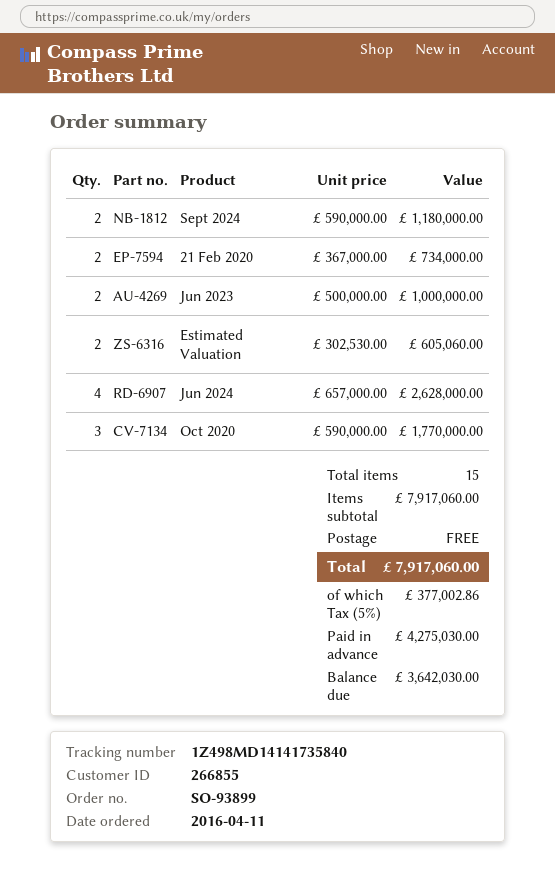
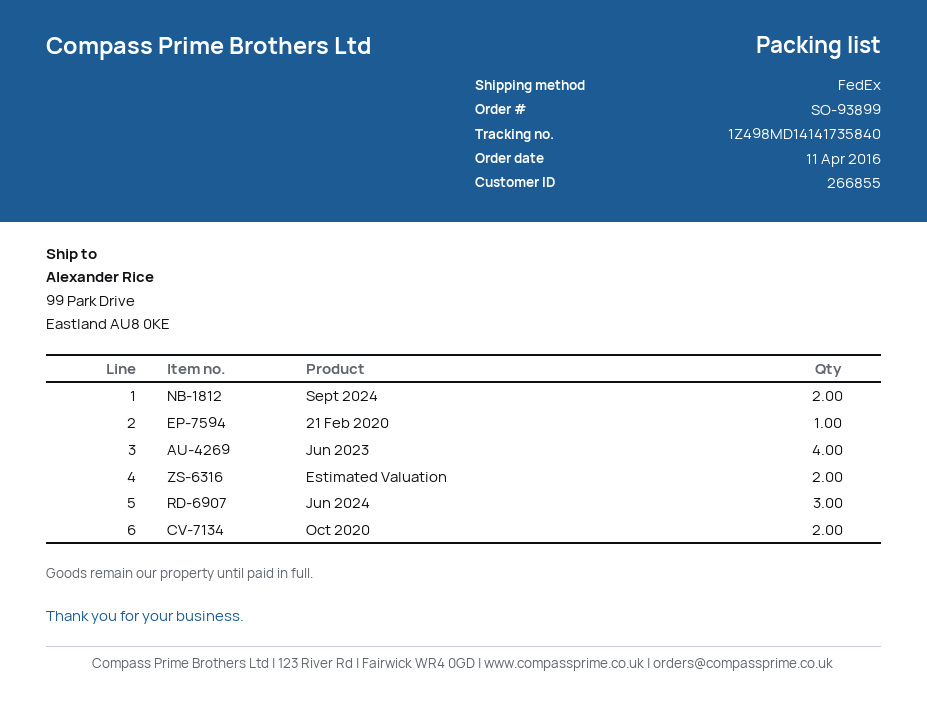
21 Feb 2020: 2 -> 1
Jun 2023: 2 -> 4
Jun 2024: 4 -> 3
Oct 2020: 3 -> 2

